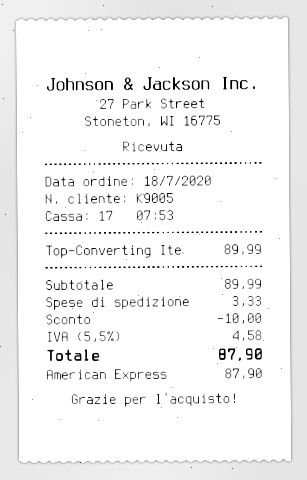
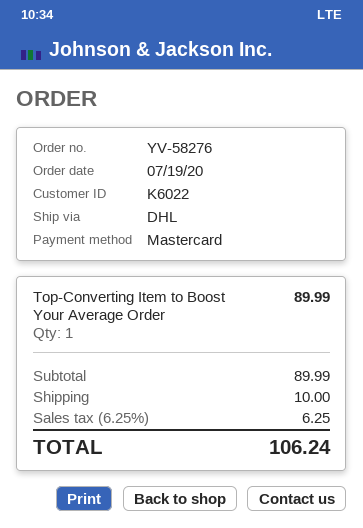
order date: 2020-07-18 -> 2020-07-19
customer number: K9005 -> K6022
payment method: American Express -> Mastercard
discount: 10.00 -> none
shipping: 3.33 -> 10.00
tax: 5.5% = 4.58 -> 6.25% = 6.25
total: 87.90 -> 106.24

